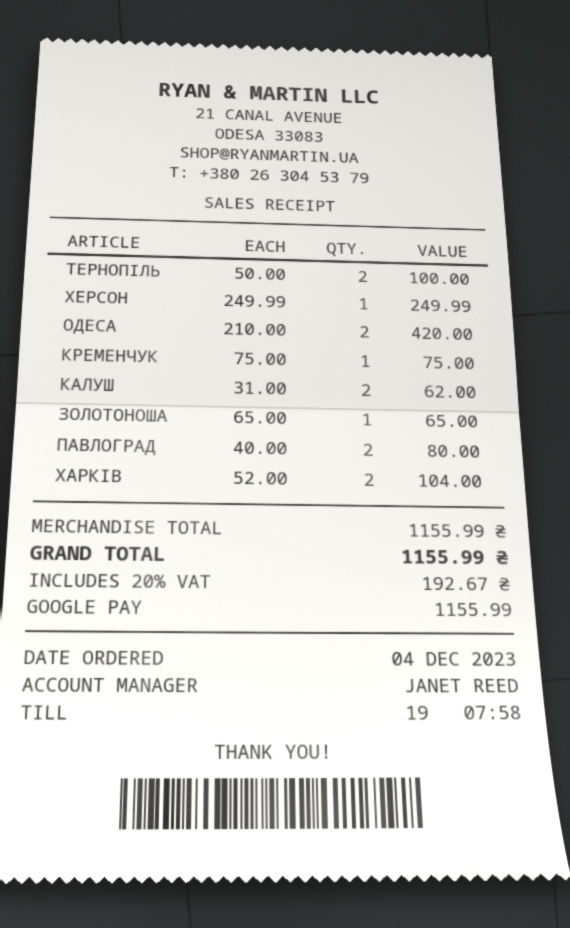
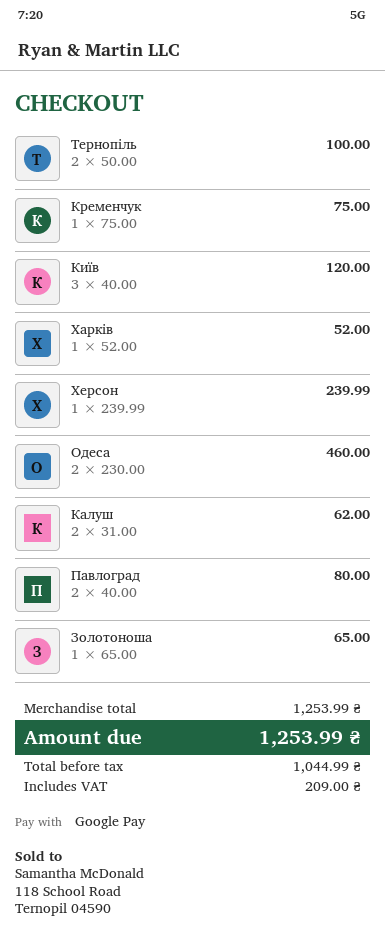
ХЕРСОН: 1 x 249.99 = 249.99 -> 1 x 239.99 = 239.99
ОДЕСА: 2 x 210.00 = 420.00 -> 2 x 230.00 = 460.00
ХАРКІВ: 2 x 52.00 = 104.00 -> 1 x 52.00 = 52.00
Київ: none -> 3 x 40.00 = 120.00
subtotal: 1155.99 -> 1253.99
tax: 192.67 -> 209.00
total: 1155.99 -> 1253.99

